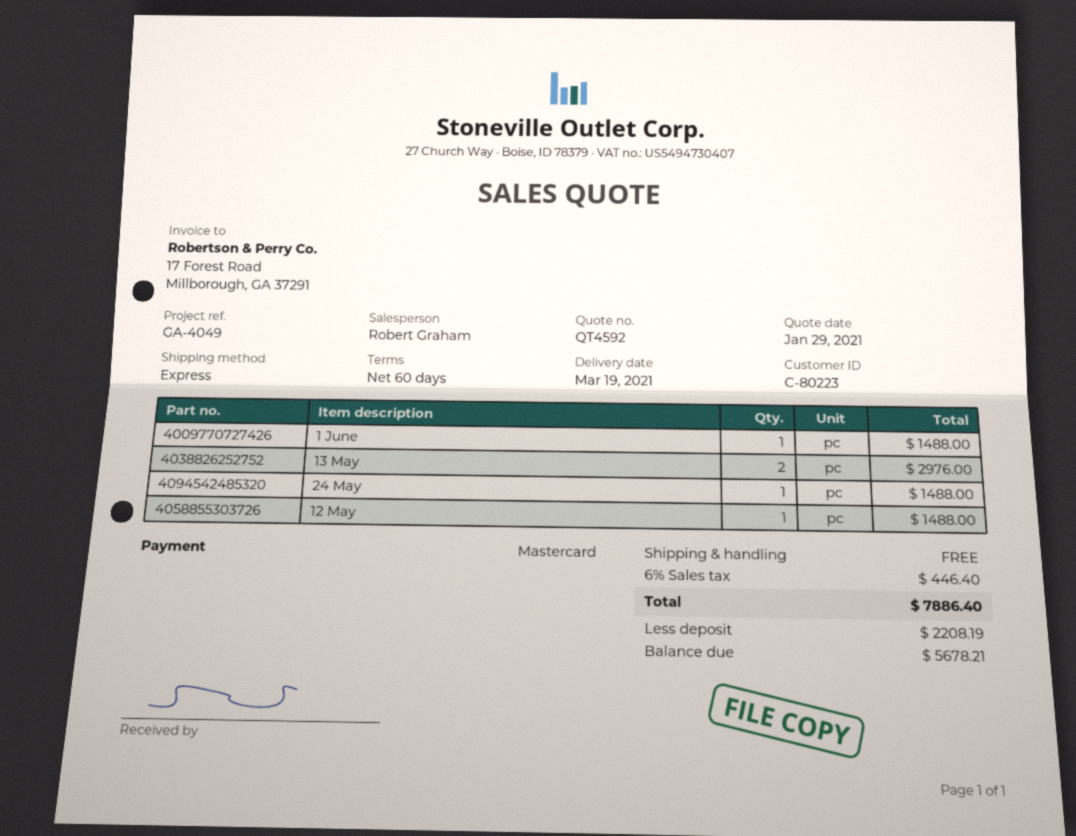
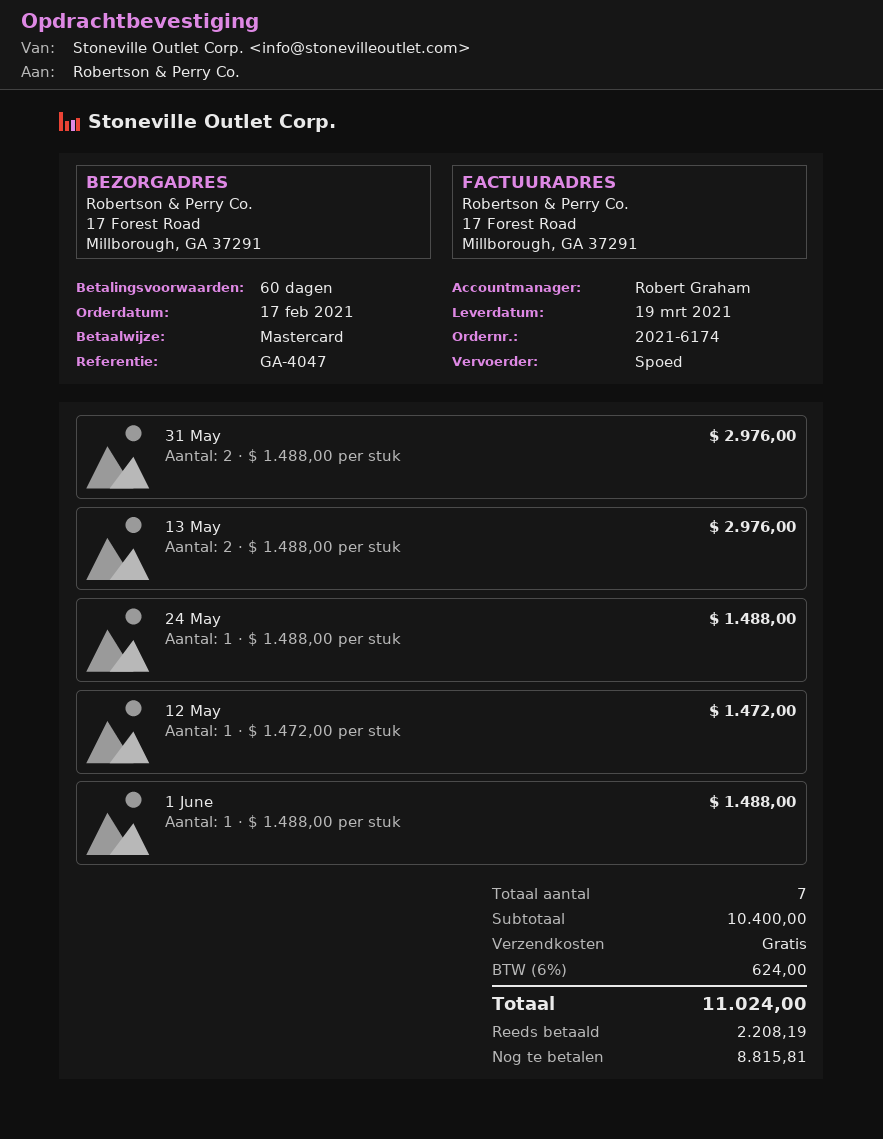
reference: GA-4049 -> GA-4047
12 May: 1 for 1488.00 -> 1 for 1472.00
31 May: none -> 2 for 2976.00
tax: 6% = 446.40 -> 6% = 624.00
total: 7886.40 -> 11024.00
balance: 5678.21 -> 8815.81

